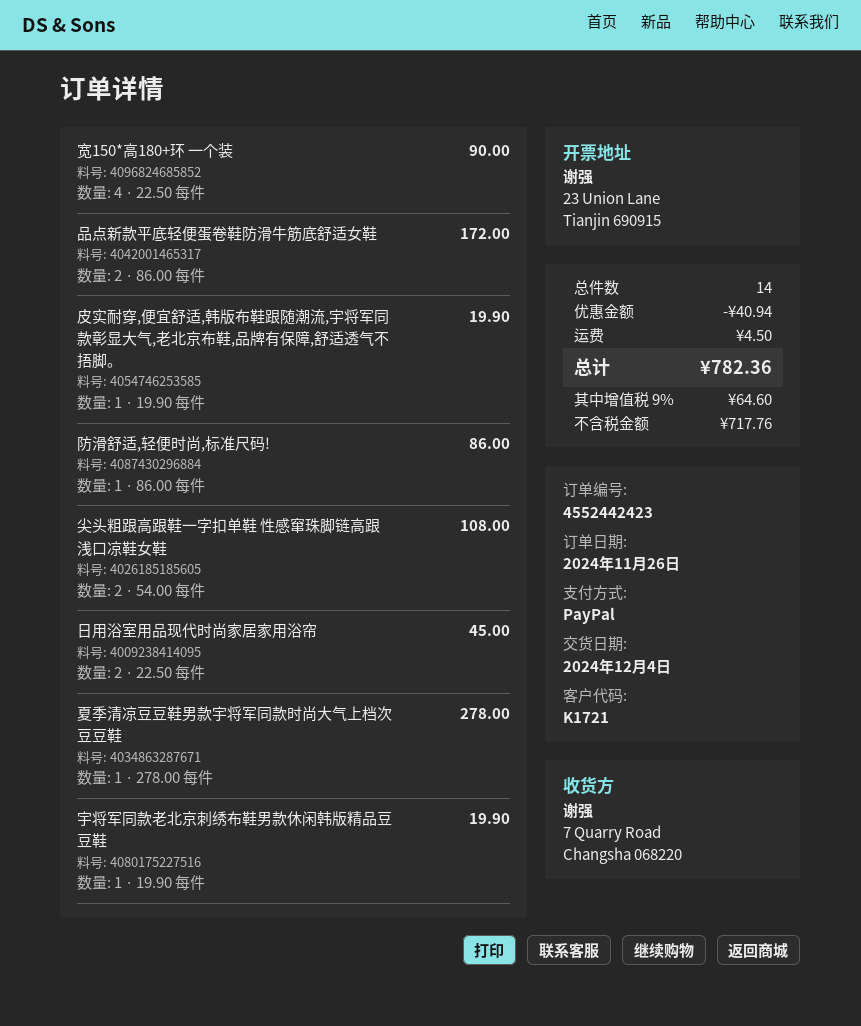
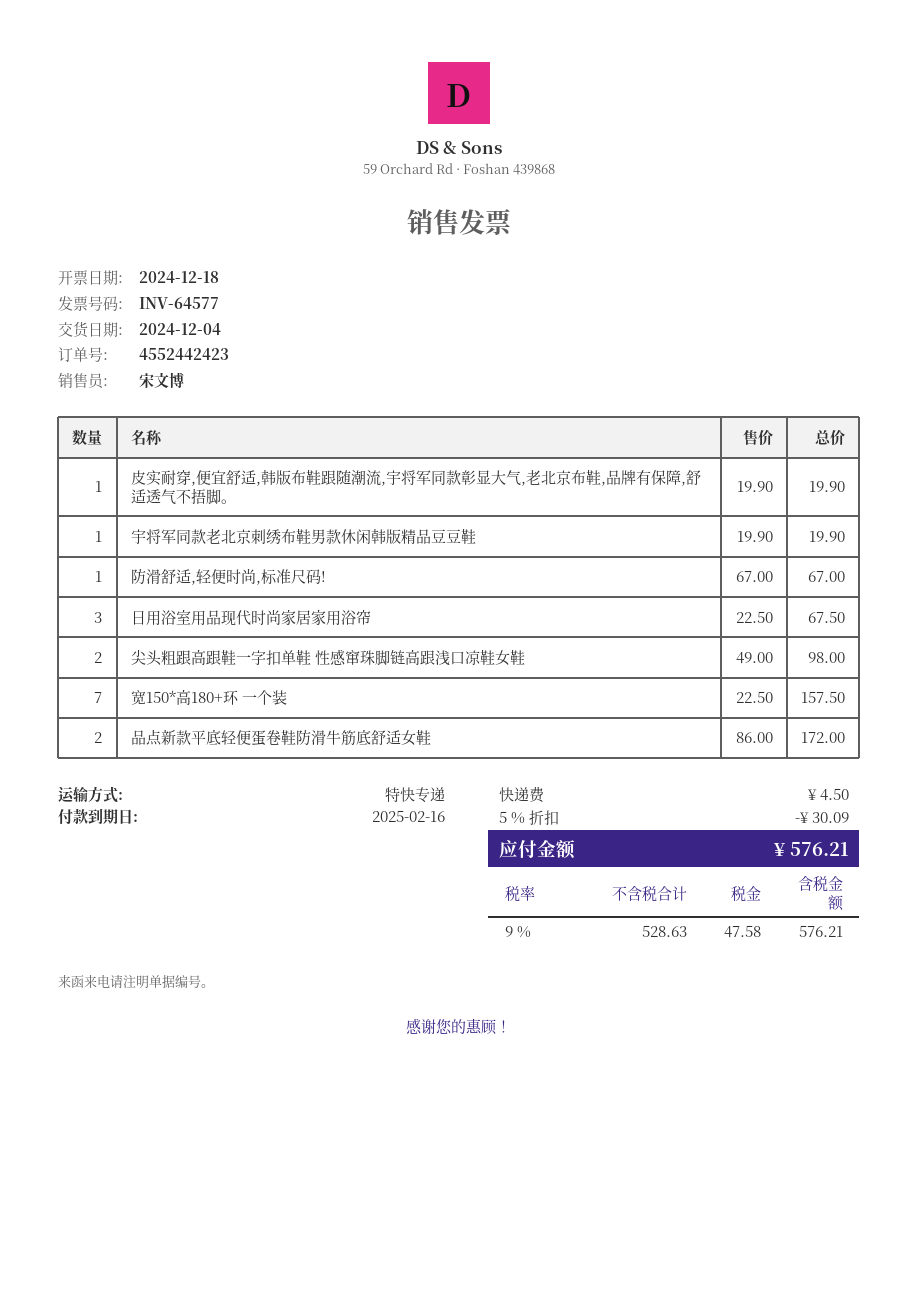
宽150*高180+环 一个装: 4 x 22.50 = 90.00 -> 7 x 22.50 = 157.50
防滑舒适,轻便时尚,标准尺码!: 1 x 86.00 = 86.00 -> 1 x 67.00 = 67.00
尖头粗跟高跟鞋一字扣单鞋 性感窜珠脚链高跟浅口凉鞋女鞋: 2 x 54.00 = 108.00 -> 2 x 49.00 = 98.00
日用浴室用品现代时尚家居家用浴帘: 2 x 22.50 = 45.00 -> 3 x 22.50 = 67.50
夏季清凉豆豆鞋男款宇将军同款时尚大气上档次豆豆鞋: 1 x 278.00 = 278.00 -> none
discount: 40.94 -> 30.09
net: 717.76 -> 528.63
tax: 9% = 64.60 -> 9% = 47.58
total: 782.36 -> 576.21

